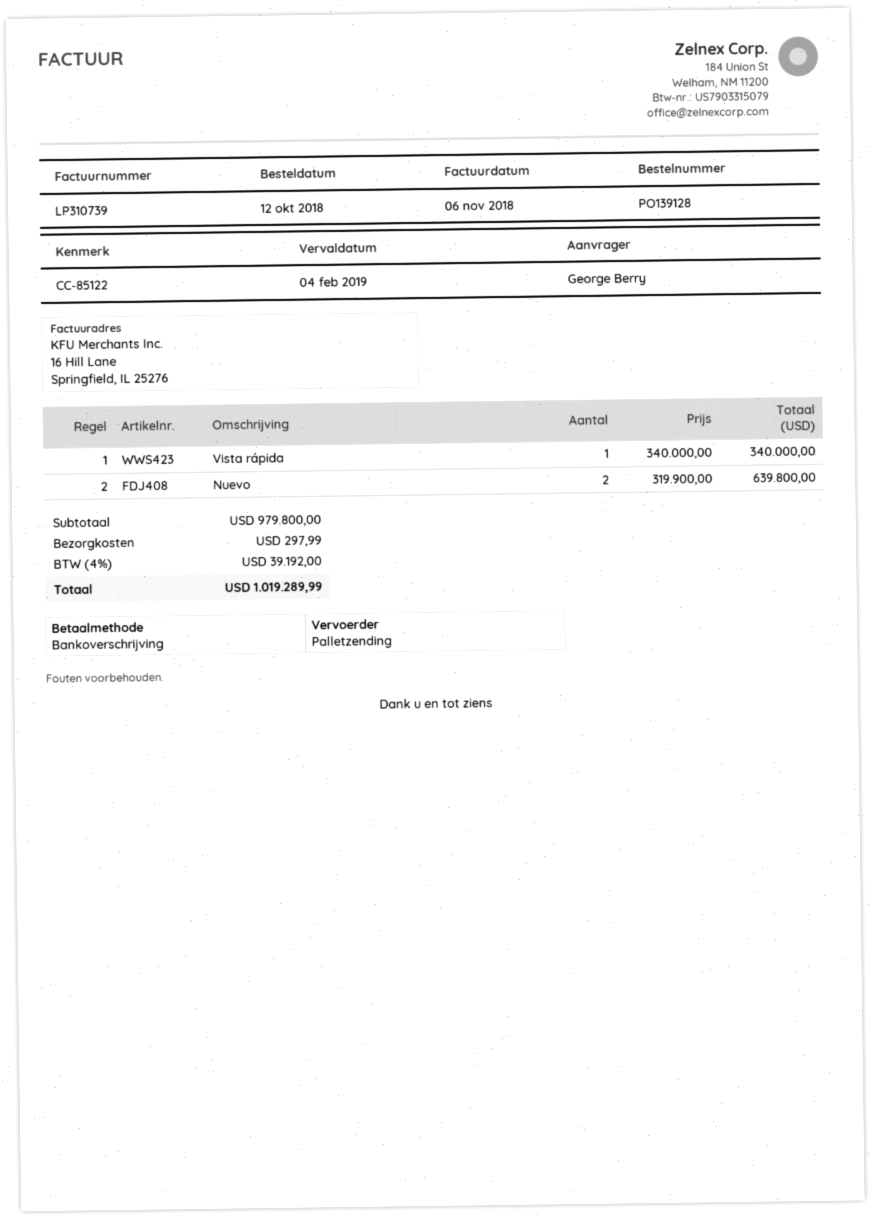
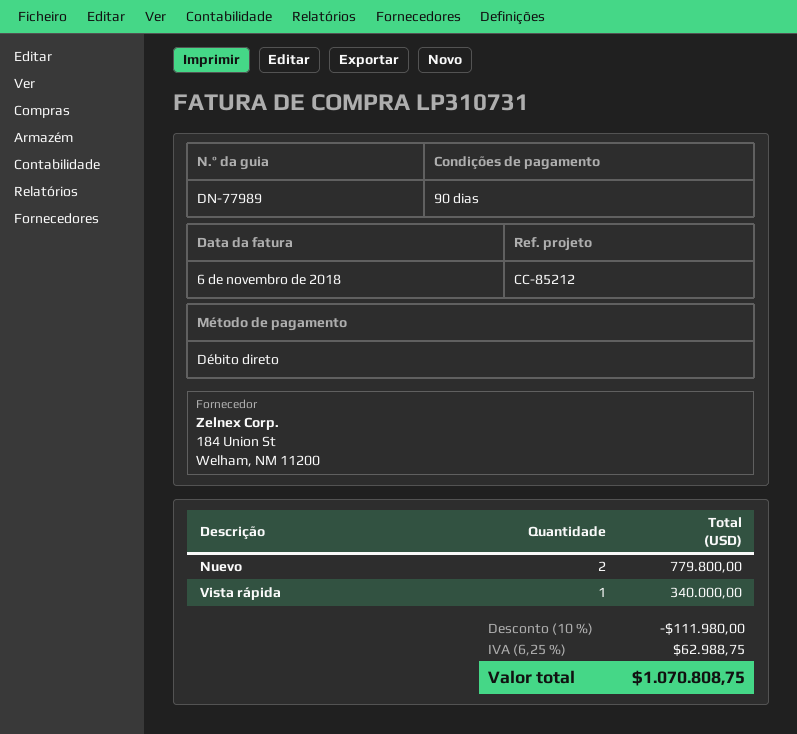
invoice number: LP310739 -> LP310731
reference: CC-85122 -> CC-85212
payment method: bank transfer -> direct debit
Nuevo: 2 for 639800.00 -> 2 for 779800.00
discount: none -> 10% = 111980.00
shipping: 297.99 -> none
tax: 4% = 39192.00 -> 6.25% = 62988.75
total: 1019289.99 -> 1070808.75

